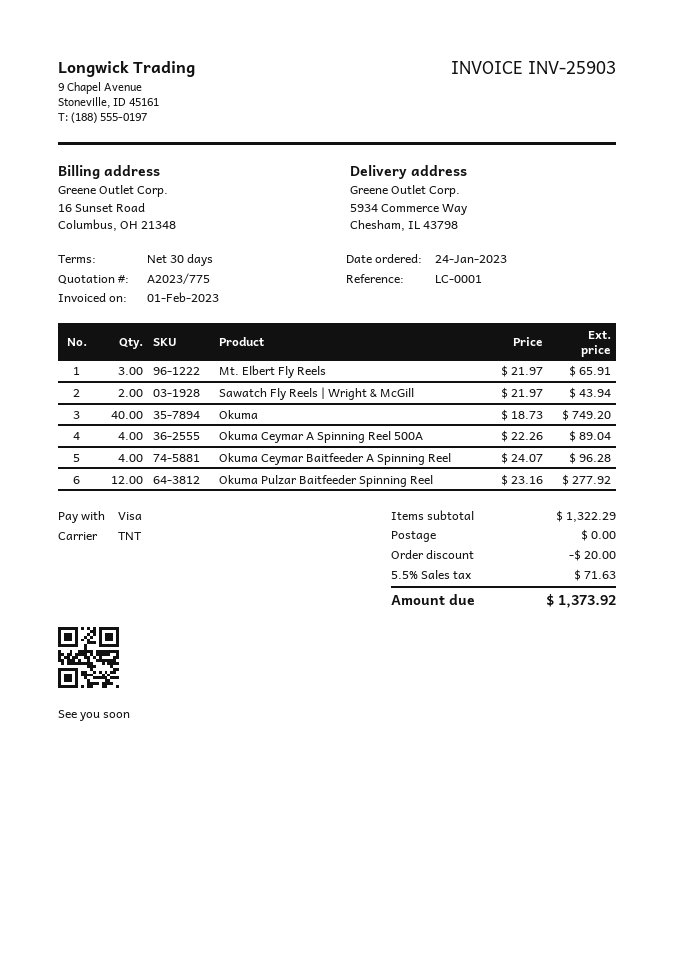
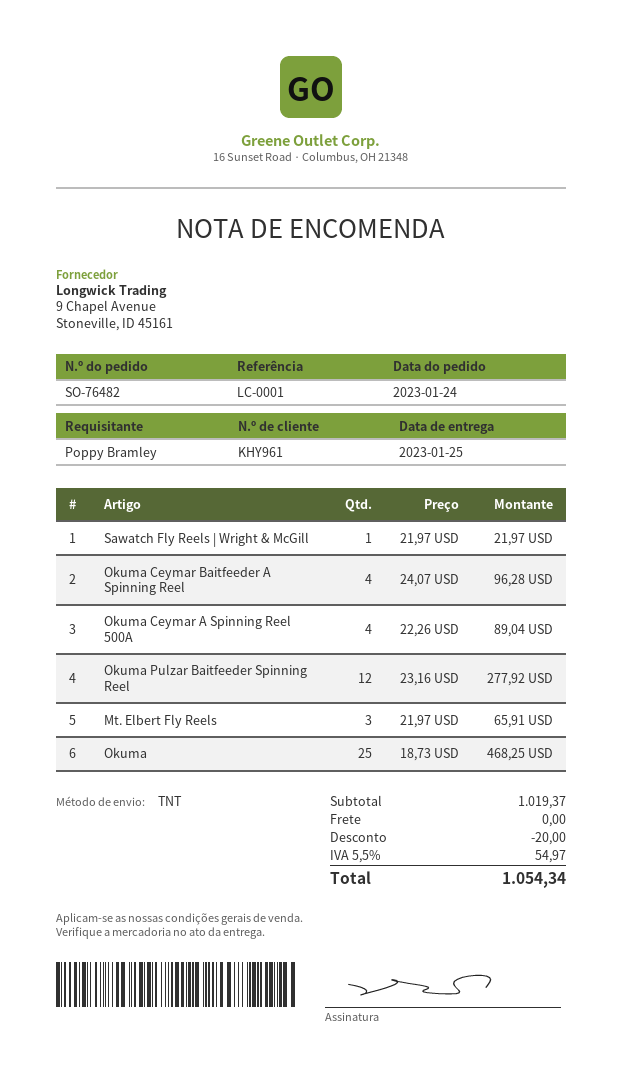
Sawatch Fly Reels | Wright & McGill: 2 x 21.97 = 43.94 -> 1 x 21.97 = 21.97
Okuma: 40 x 18.73 = 749.20 -> 25 x 18.73 = 468.25
subtotal: 1322.29 -> 1019.37
tax: 5.5% = 71.63 -> 5.5% = 54.97
total: 1373.92 -> 1054.34

